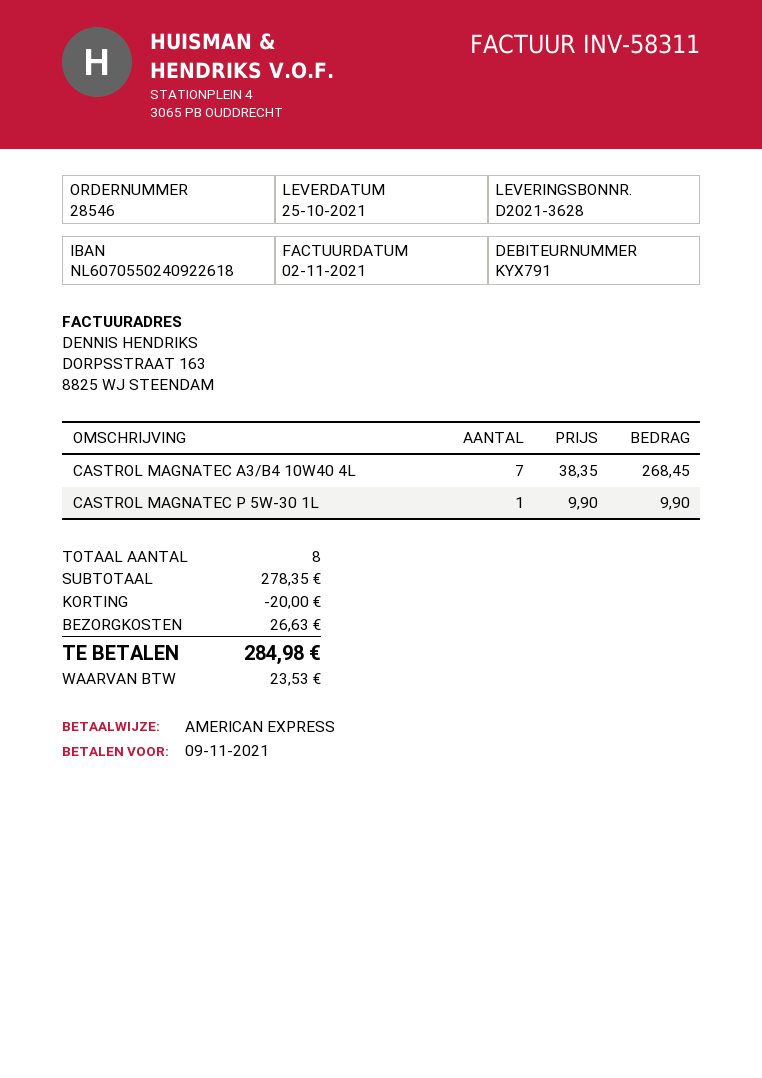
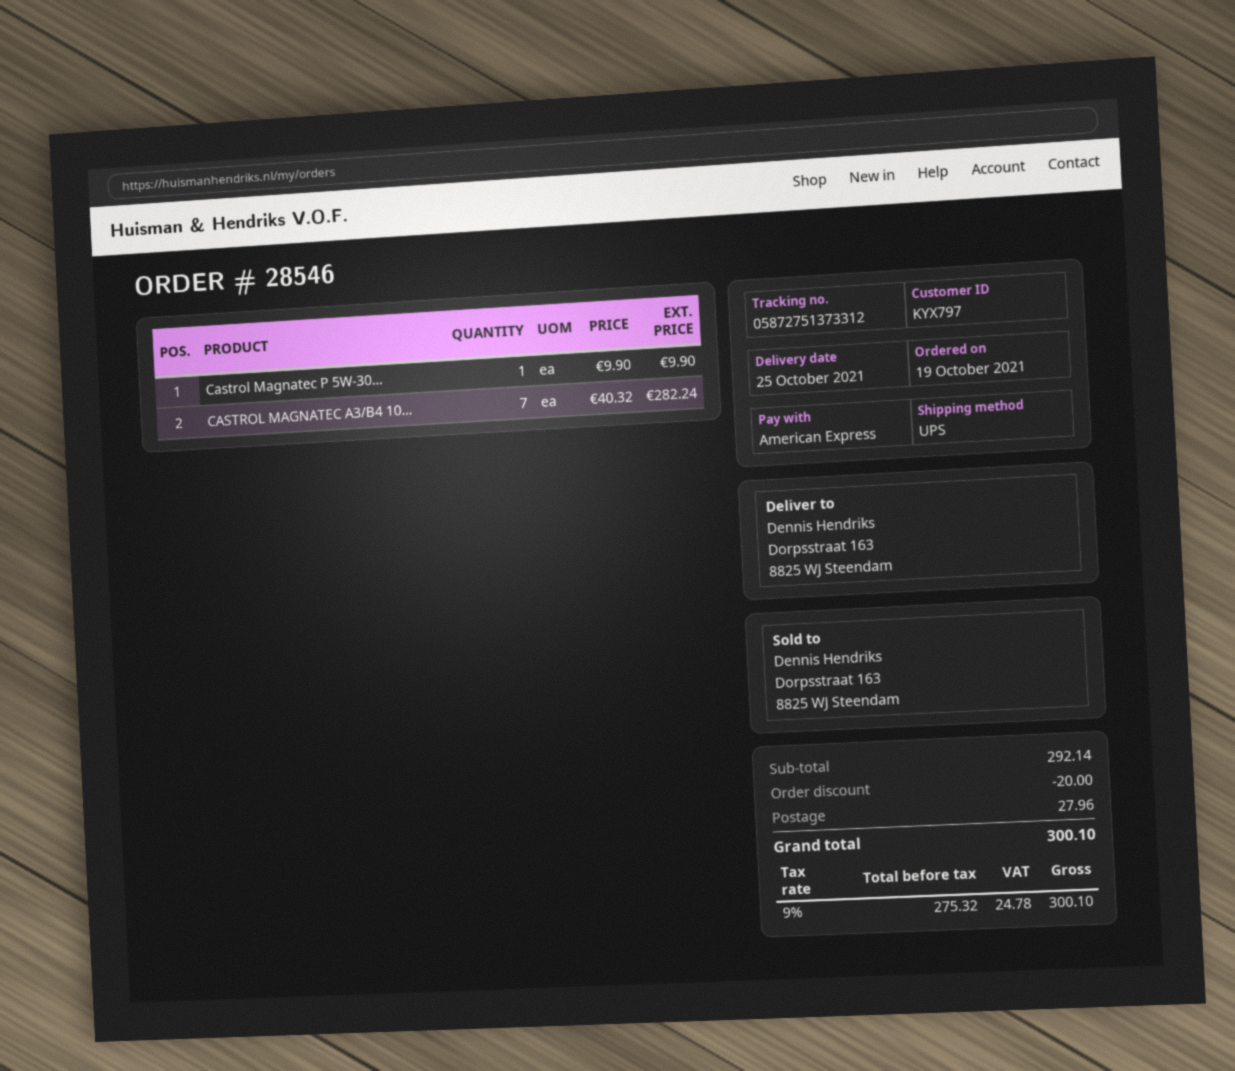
customer number: KYX791 -> KYX797
CASTROL MAGNATEC A3/B4 10W40 4L: 7 x 38.35 = 268.45 -> 7 x 40.32 = 282.24
subtotal: 278.35 -> 292.14
shipping: 26.63 -> 27.96
tax: 23.53 -> 24.78
total: 284.98 -> 300.10

